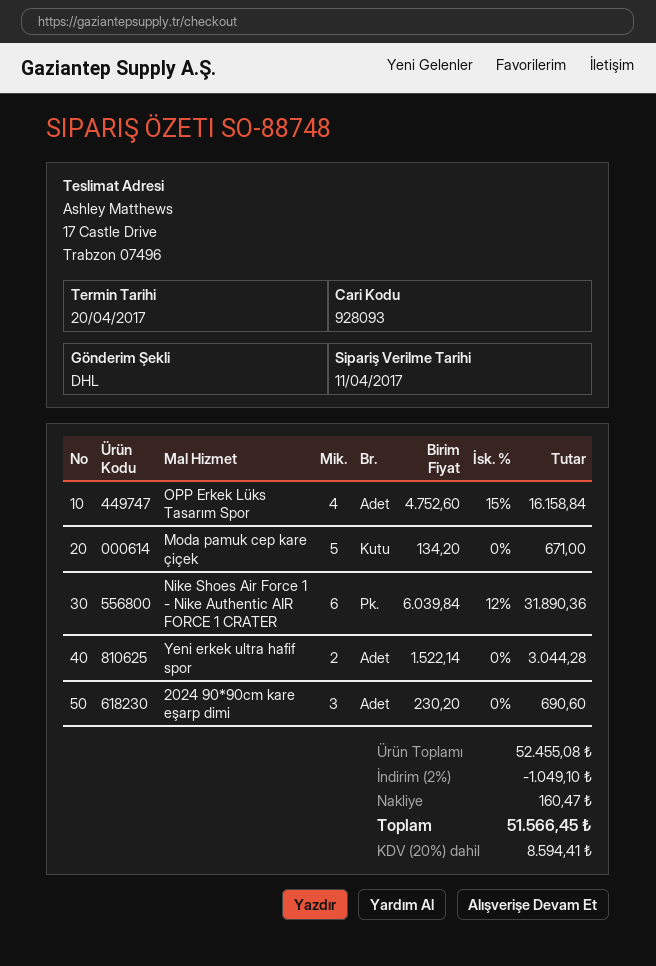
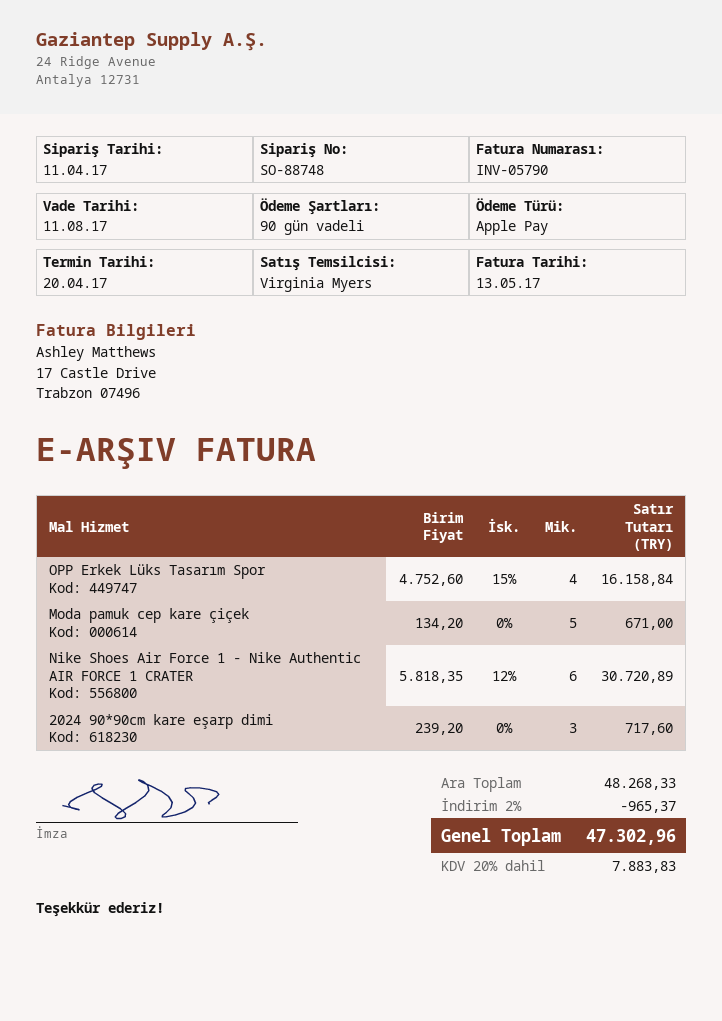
Nike Shoes Air Force 1 - Nike Authentic AIR FORCE 1 CRATER: 6 x 6039.84 - 12% = 31890.36 -> 6 x 5818.35 - 12% = 30720.89
Yeni erkek ultra hafif spor: 2 x 1522.14 = 3044.28 -> none
2024 90*90cm kare eşarp dimi: 3 x 230.20 = 690.60 -> 3 x 239.20 = 717.60
subtotal: 52455.08 -> 48268.33
discount: 2% = 1049.10 -> 2% = 965.37
shipping: 160.47 -> none
tax: 20% = 8594.41 -> 20% = 7883.83
total: 51566.45 -> 47302.96

